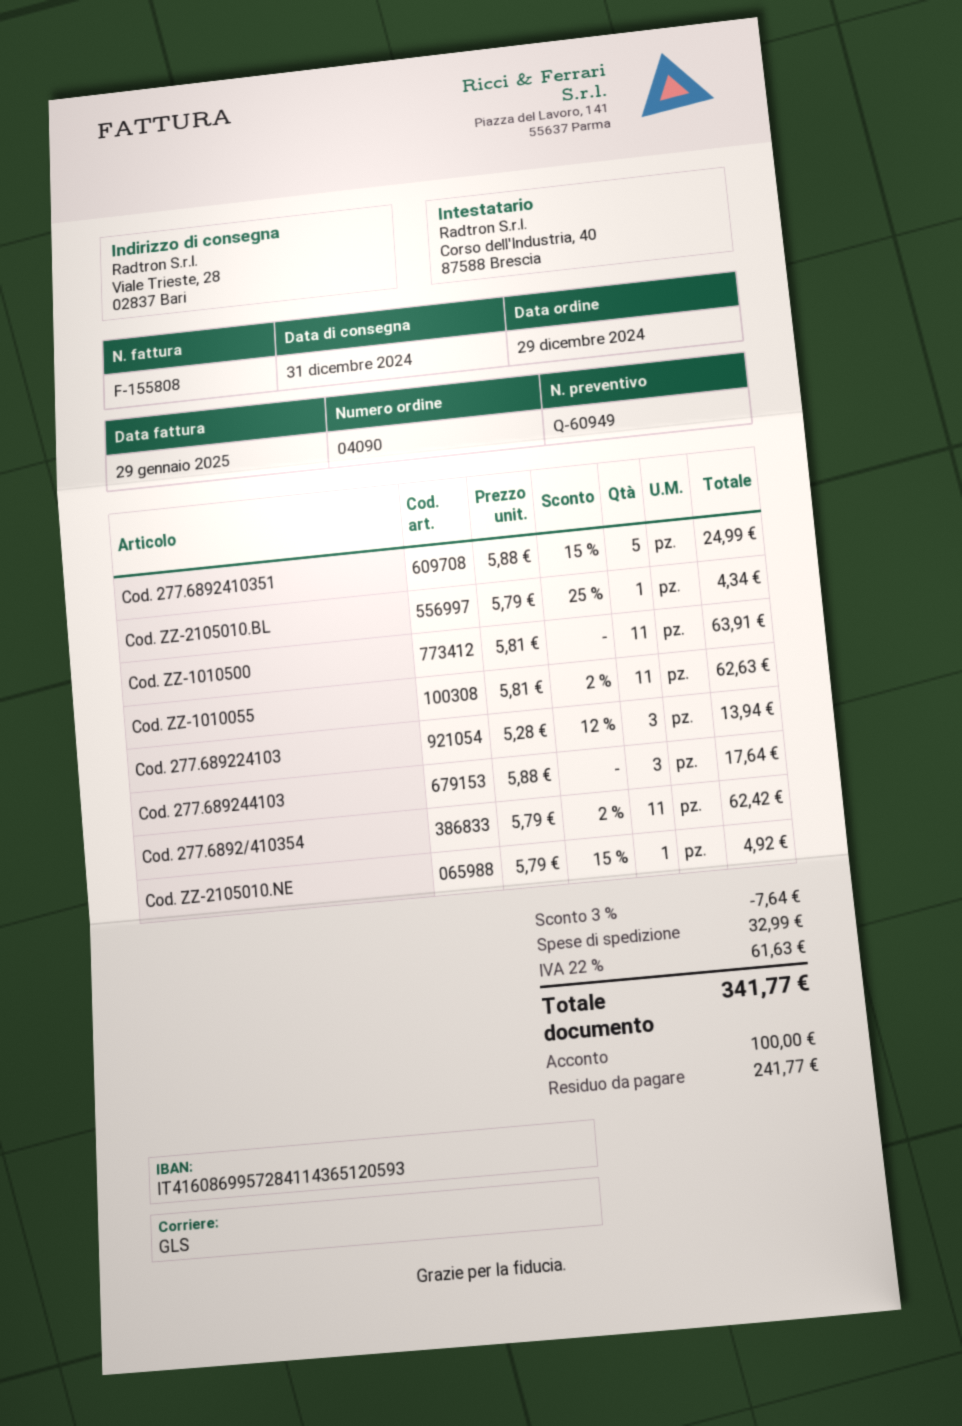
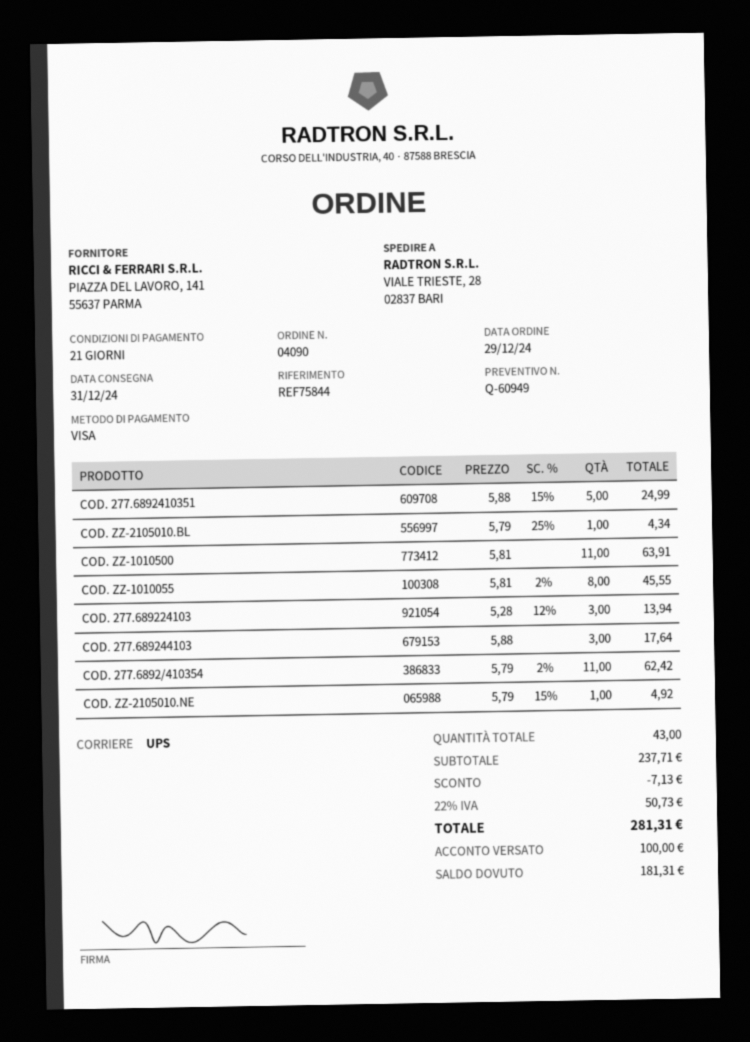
shipping method: GLS -> UPS
Cod. ZZ-1010055: 11 x 5.81 - 2% = 62.63 -> 8 x 5.81 - 2% = 45.55
discount: 7.64 -> 7.13
shipping: 32.99 -> none
tax: 22% = 61.63 -> 22% = 50.73
total: 341.77 -> 281.31
balance: 241.77 -> 181.31

